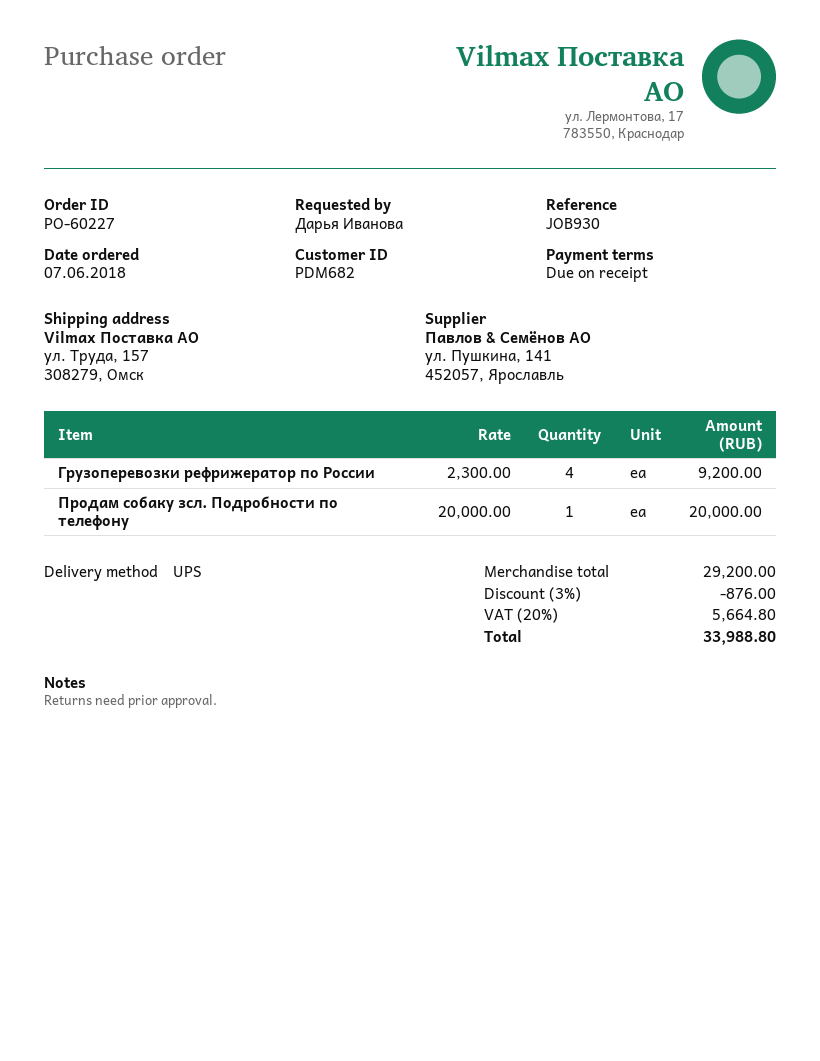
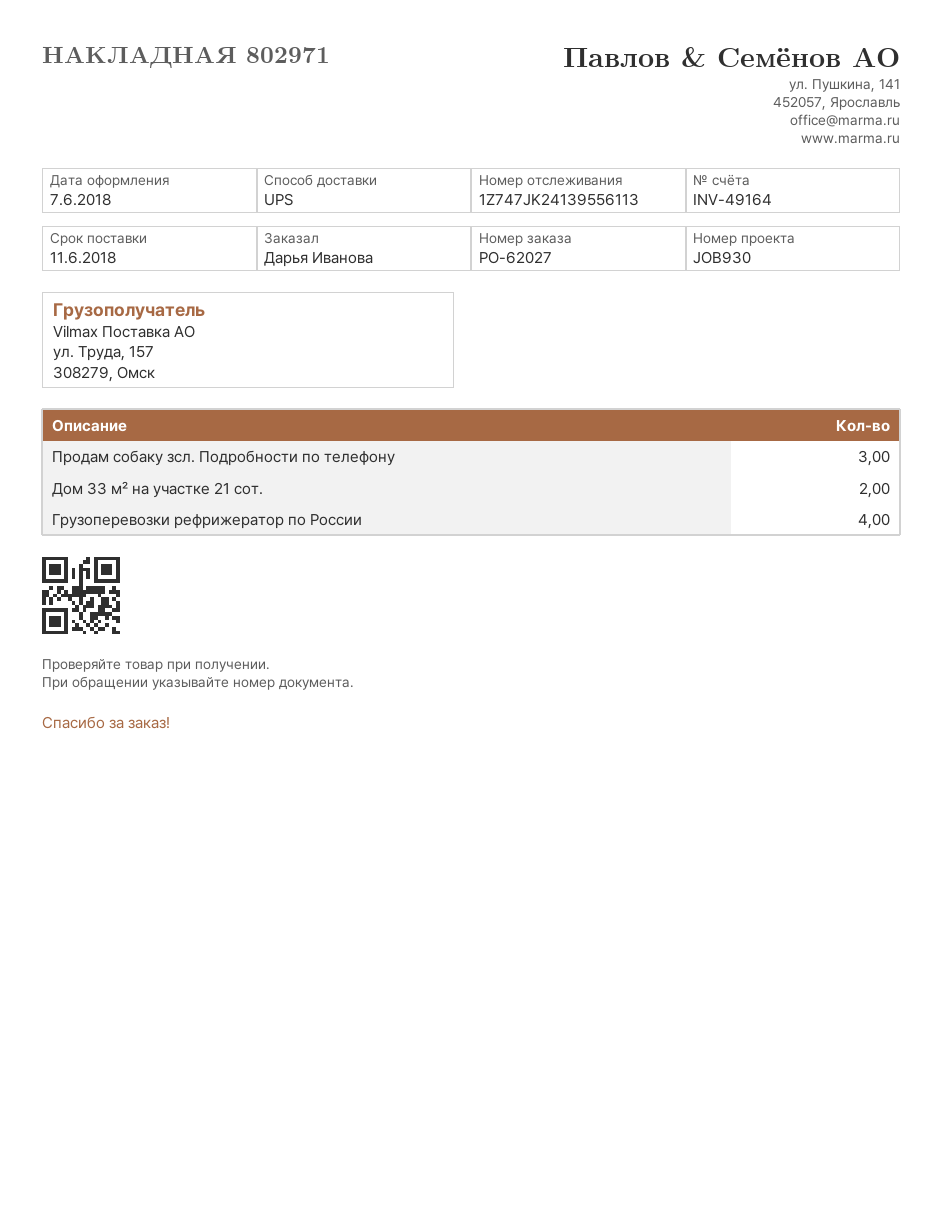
order number: PO-60227 -> PO-62027
Продам собаку зсл. Подробности по телефону: 1 -> 3
Дом 33 м² на участке 21 сот.: none -> 2

